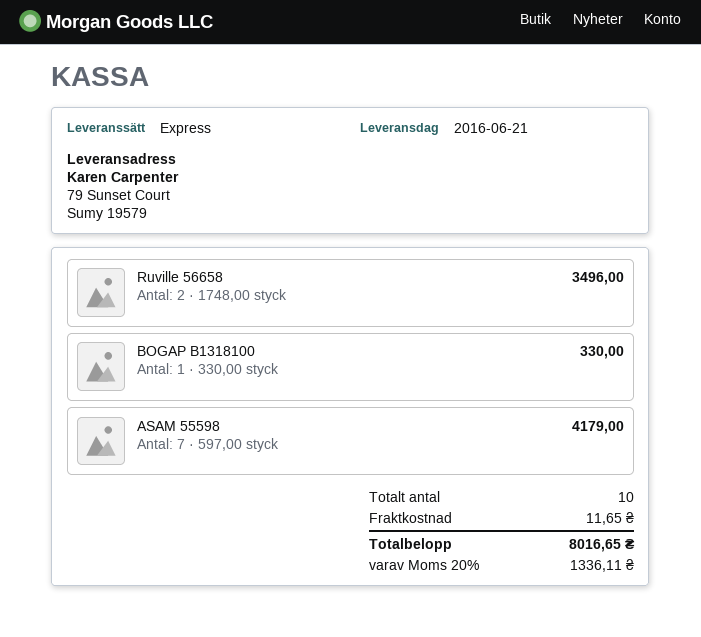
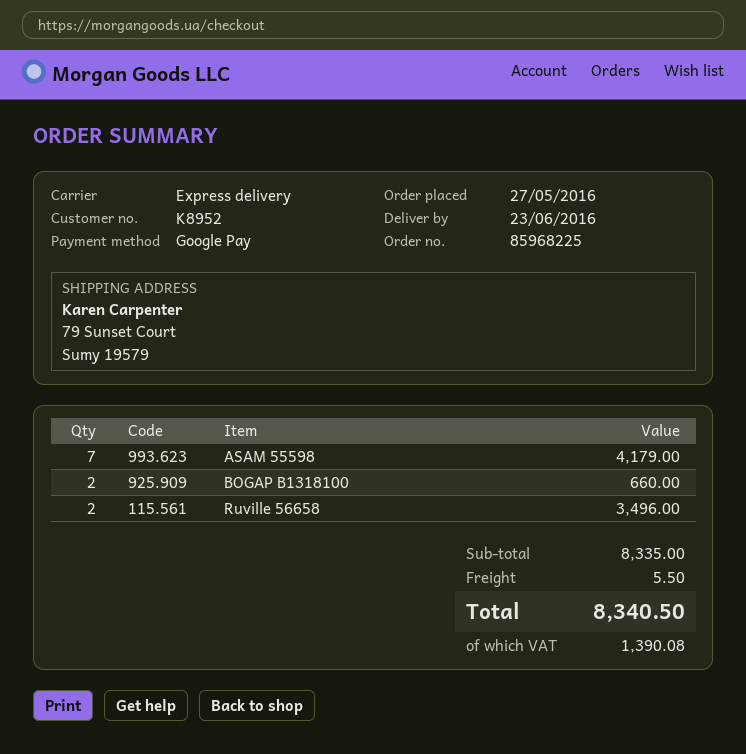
delivery date: 2016-06-21 -> 2016-06-23
BOGAP B1318100: 1 for 330.00 -> 2 for 660.00
shipping: 11.65 -> 5.50
tax: 1336.11 -> 1390.08
total: 8016.65 -> 8340.50

